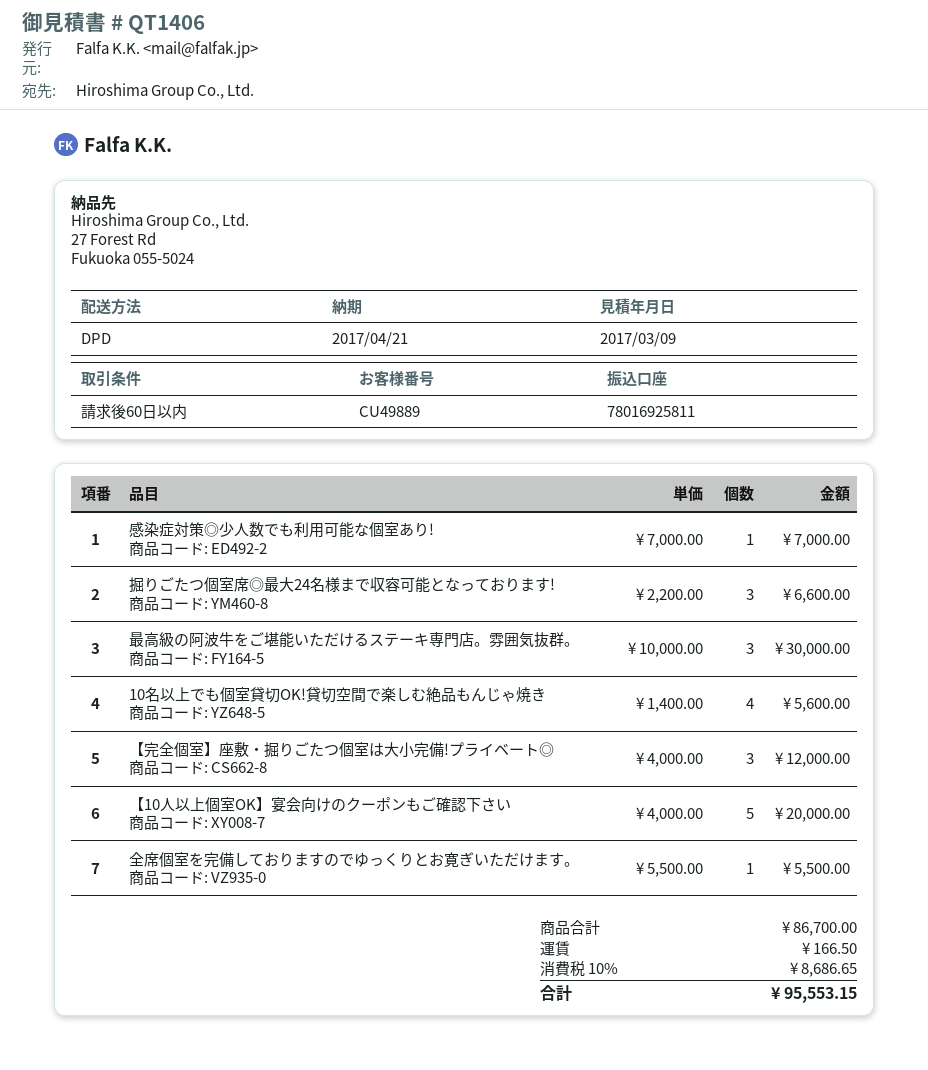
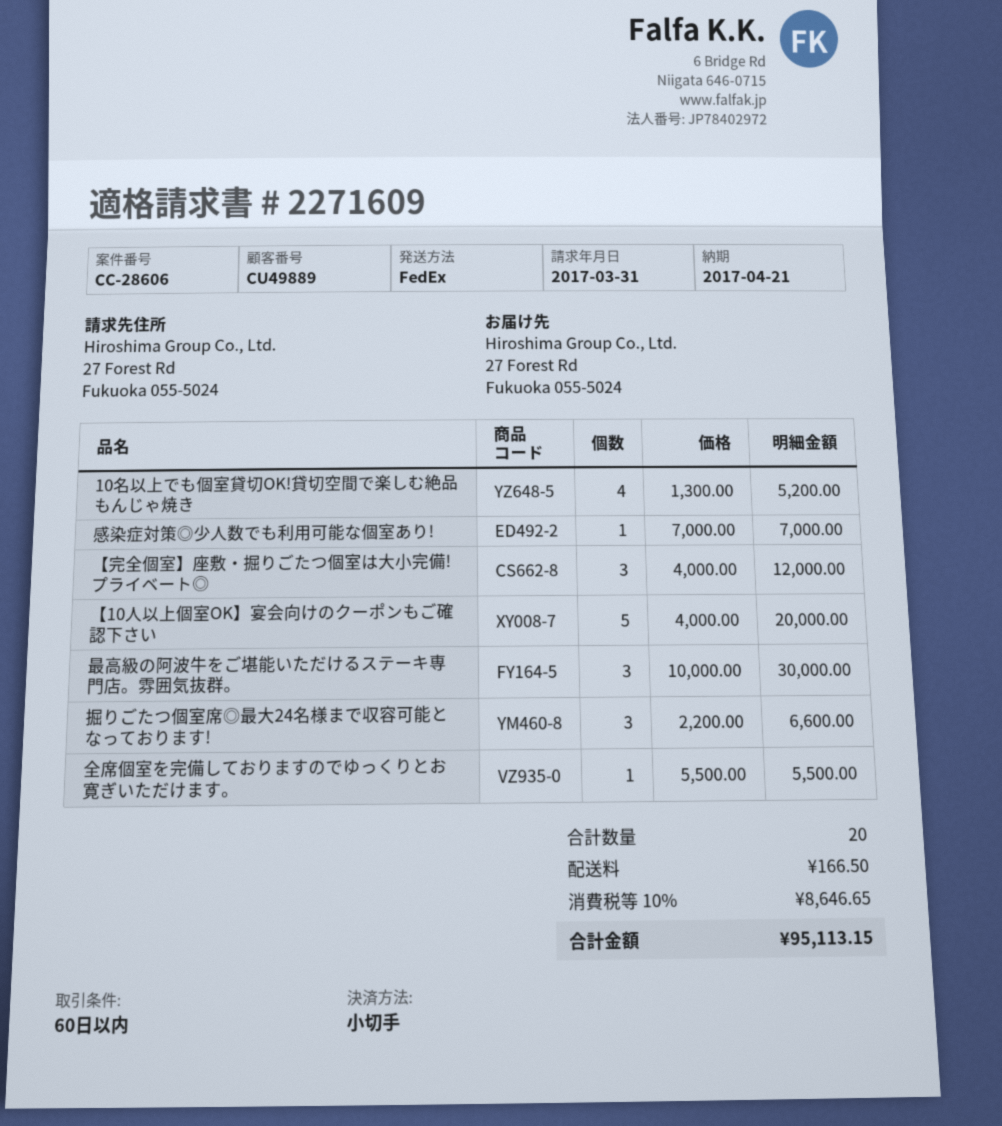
shipping method: DPD -> FedEx
10名以上でも個室貸切OK!貸切空間で楽しむ絶品もんじゃ焼き: 4 x 1400.00 = 5600.00 -> 4 x 1300.00 = 5200.00
tax: 10% = 8686.65 -> 10% = 8646.65
total: 95553.15 -> 95113.15

